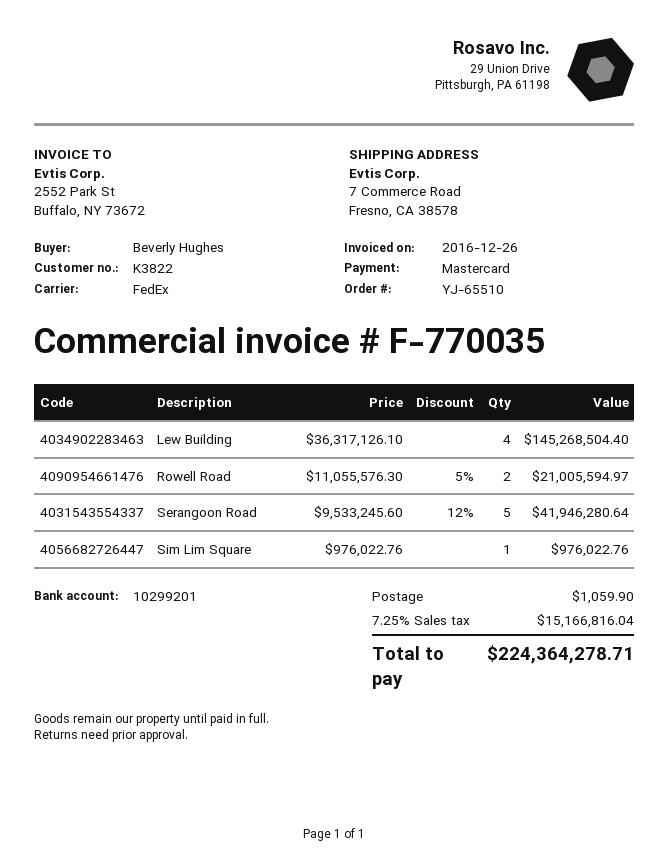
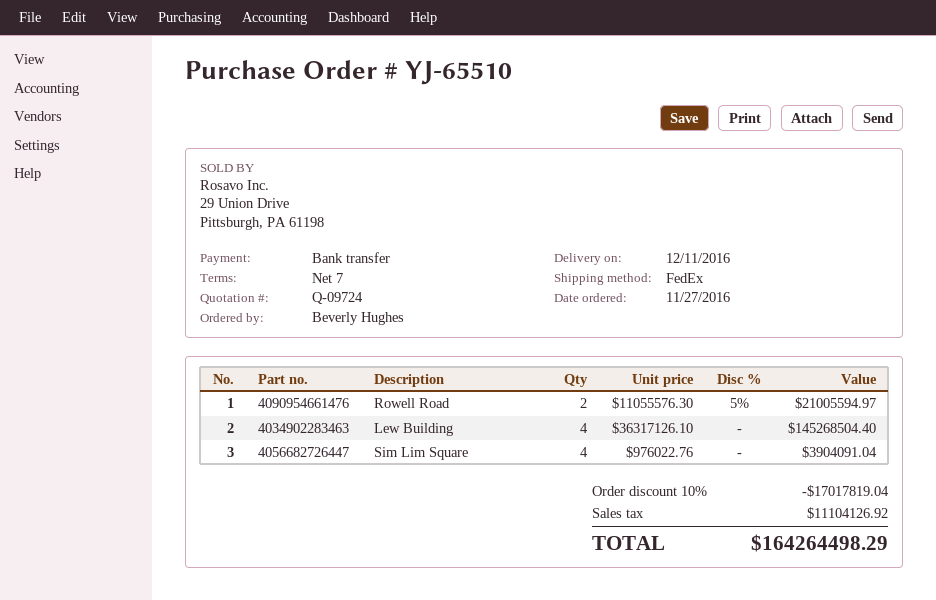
payment method: Mastercard -> bank transfer
Serangoon Road: 5 x 9533245.60 - 12% = 41946280.64 -> none
Sim Lim Square: 1 x 976022.76 = 976022.76 -> 4 x 976022.76 = 3904091.04
discount: none -> 10% = 17017819.04
shipping: 1059.90 -> none
tax: 15166816.04 -> 11104126.92
total: 224364278.71 -> 164264498.29

